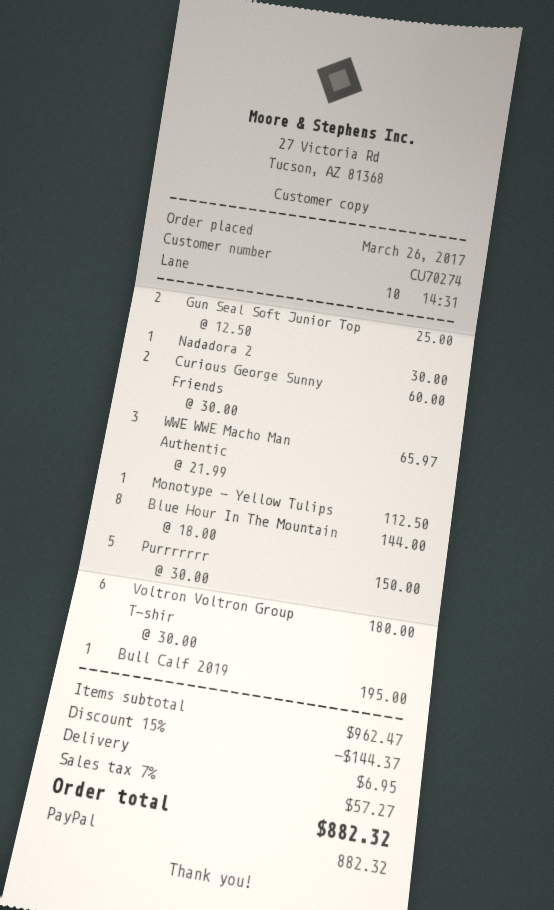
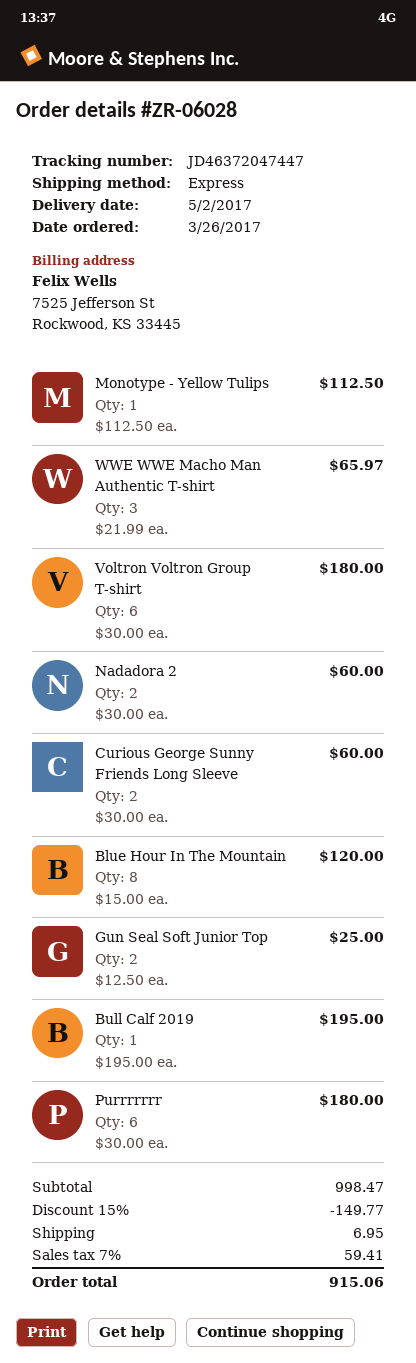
Nadadora 2: 1 x 30.00 = 30.00 -> 2 x 30.00 = 60.00
Blue Hour In The Mountain: 8 x 18.00 = 144.00 -> 8 x 15.00 = 120.00
Purrrrrrr: 5 x 30.00 = 150.00 -> 6 x 30.00 = 180.00
subtotal: 962.47 -> 998.47
discount: 15% = 144.37 -> 15% = 149.77
tax: 7% = 57.27 -> 7% = 59.41
total: 882.32 -> 915.06

